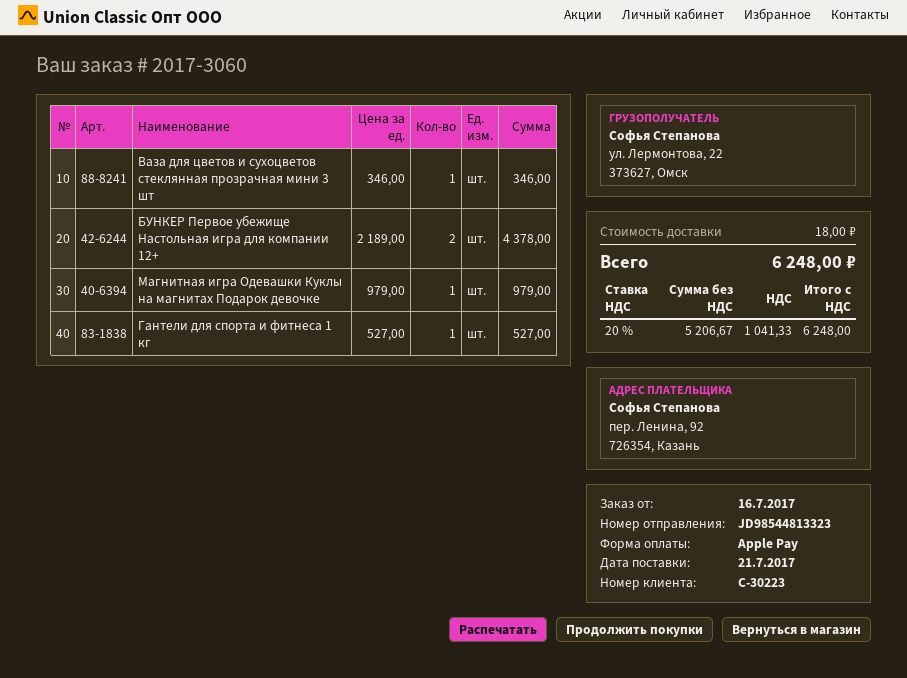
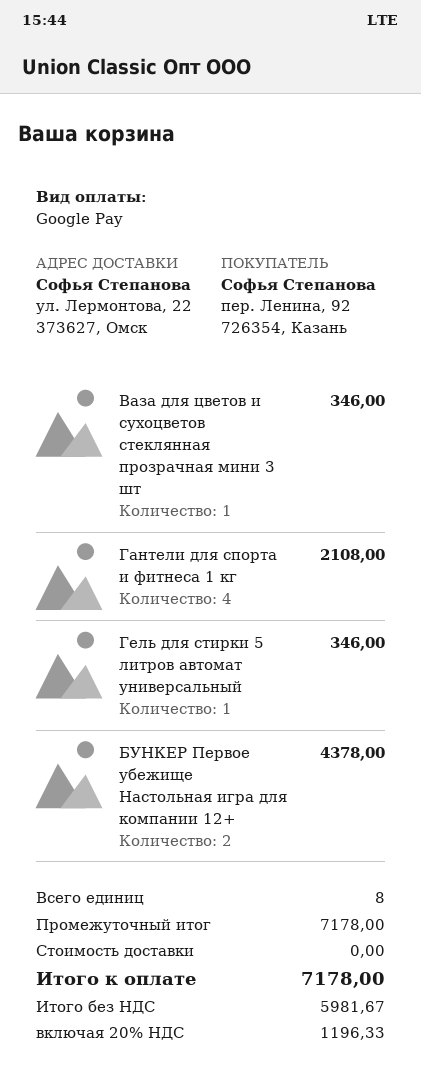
payment method: Apple Pay -> Google Pay
Магнитная игра Одевашки Куклы на магнитах Подарок девочке: 1 for 979.00 -> none
Гантели для спорта и фитнеса 1 кг: 1 for 527.00 -> 4 for 2108.00
Гель для стирки 5 литров автомат универсальный: none -> 1 for 346.00
shipping: 18.00 -> 0.00
net: 5206.67 -> 5981.67
tax: 20% = 1041.33 -> 20% = 1196.33
total: 6248.00 -> 7178.00

